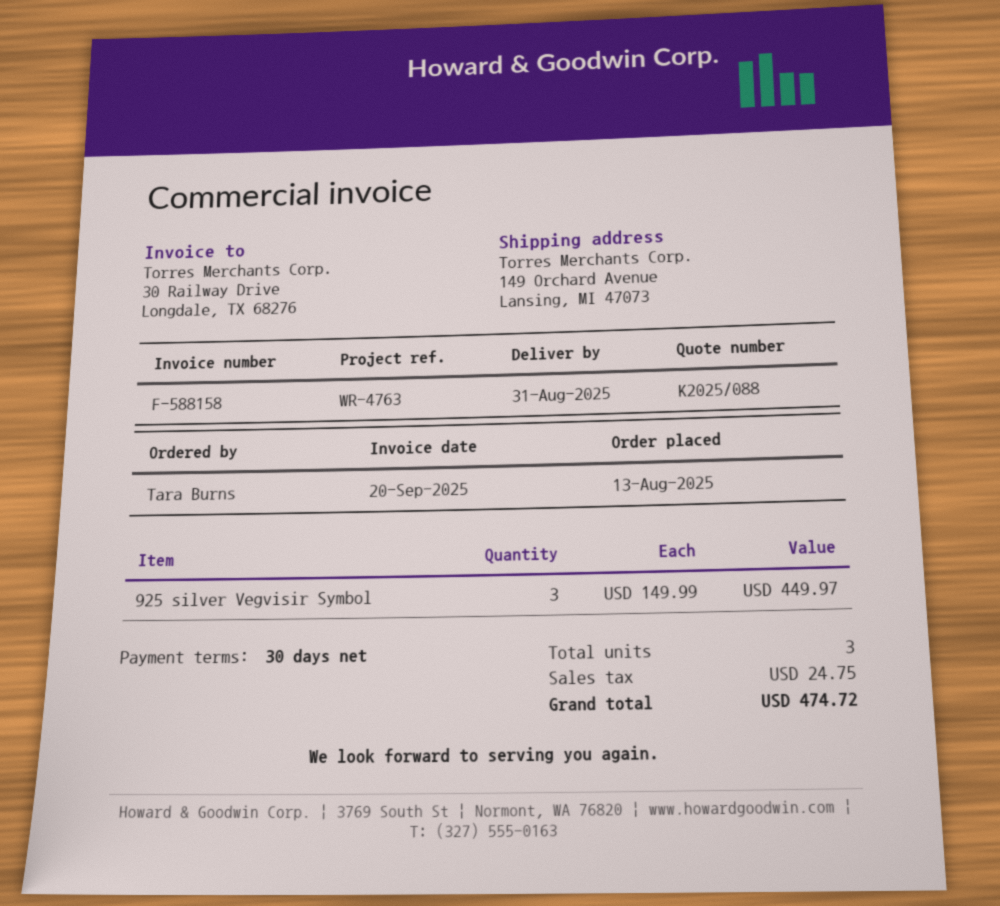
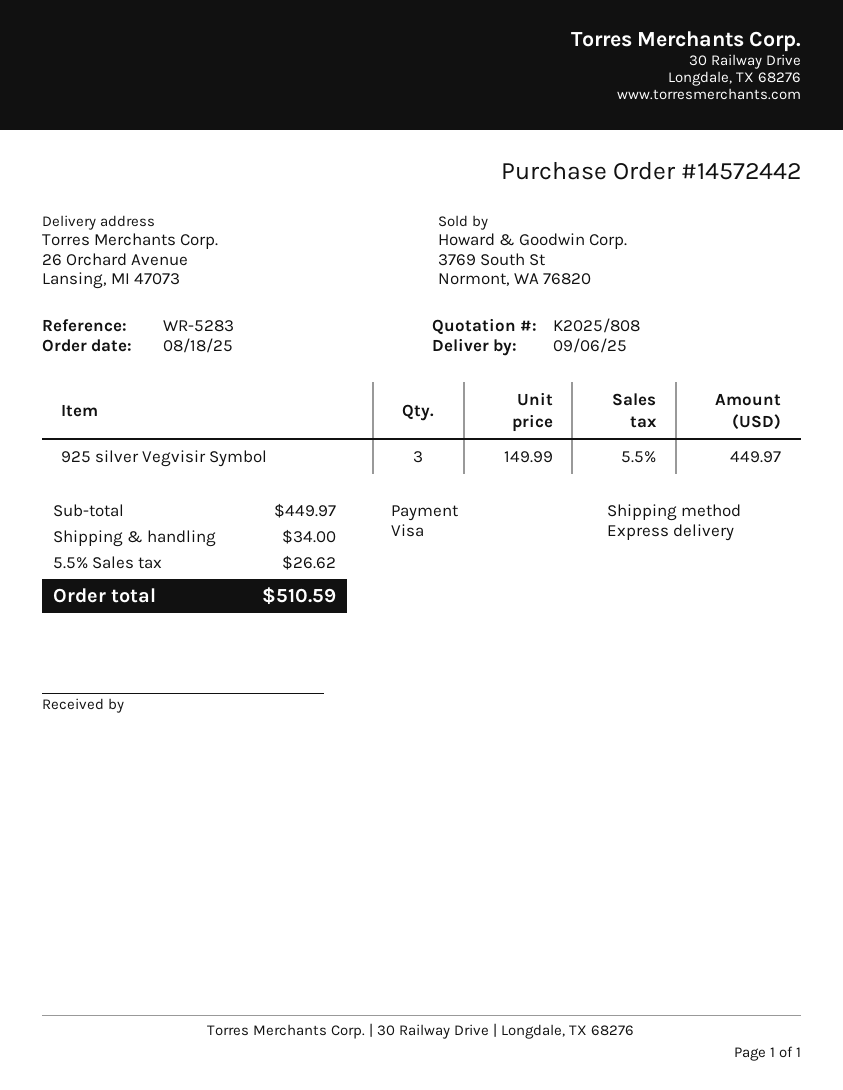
quote number: K2025/088 -> K2025/808
order date: 2025-08-13 -> 2025-08-18
delivery date: 2025-08-31 -> 2025-09-06
reference: WR-4763 -> WR-5283
ship to: 149 Orchard Avenue, Lansing, MI 47073 -> 26 Orchard Avenue, Lansing, MI 47073
shipping: none -> 34.00
tax: 24.75 -> 26.62
total: 474.72 -> 510.59

